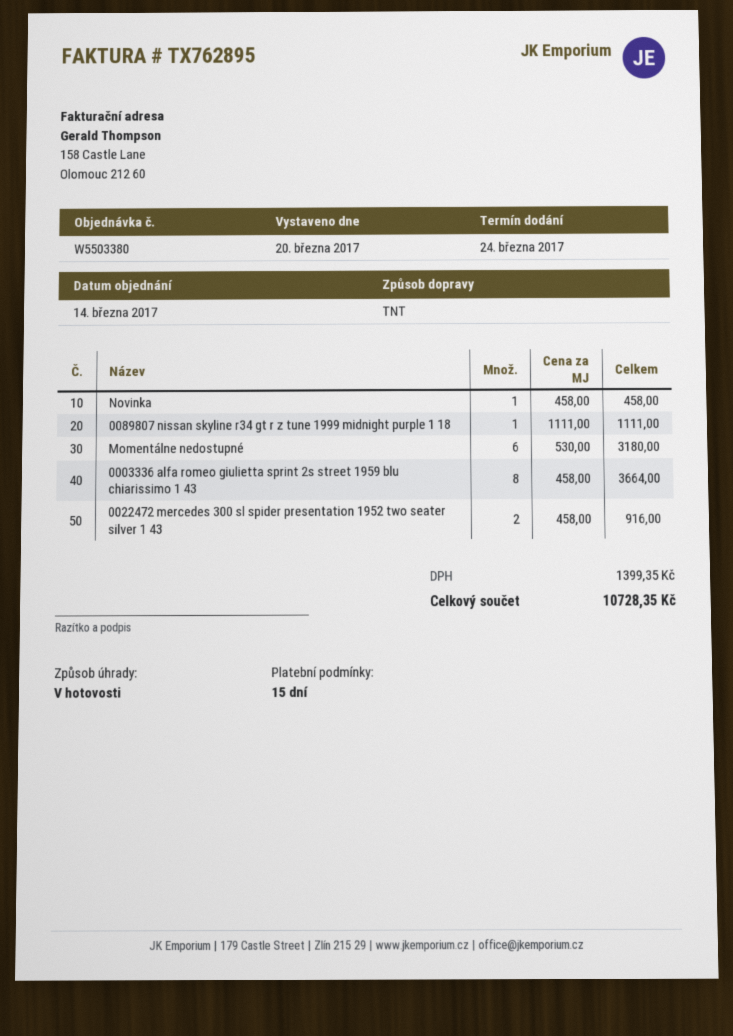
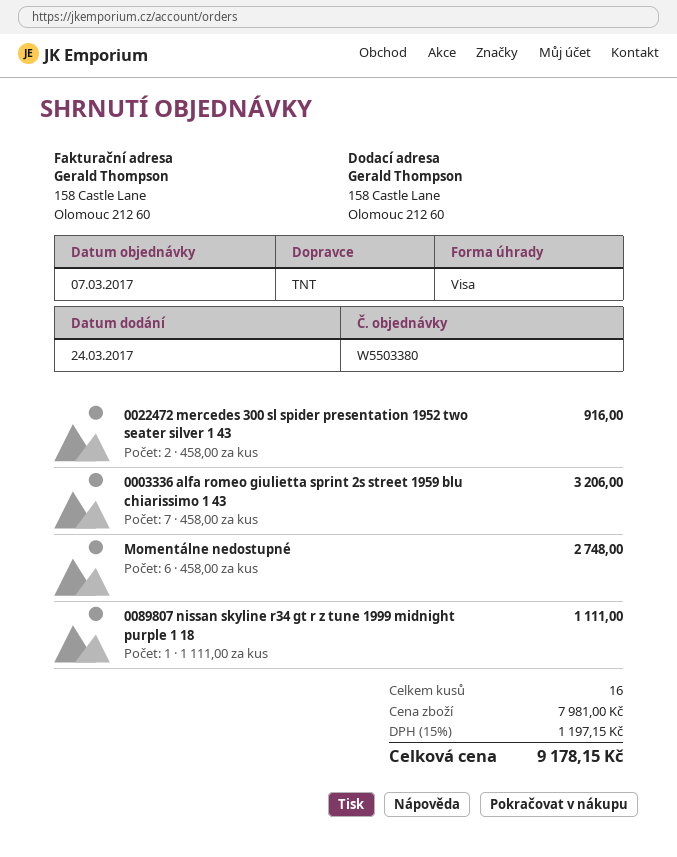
order date: 2017-03-14 -> 2017-03-07
payment method: cash -> Visa
Novinka: 1 x 458.00 = 458.00 -> none
Momentálne nedostupné: 6 x 530.00 = 3180.00 -> 6 x 458.00 = 2748.00
0003336 alfa romeo giulietta sprint 2s street 1959 blu chiarissimo 1 43: 8 x 458.00 = 3664.00 -> 7 x 458.00 = 3206.00
tax: 1399.35 -> 1197.15
total: 10728.35 -> 9178.15

